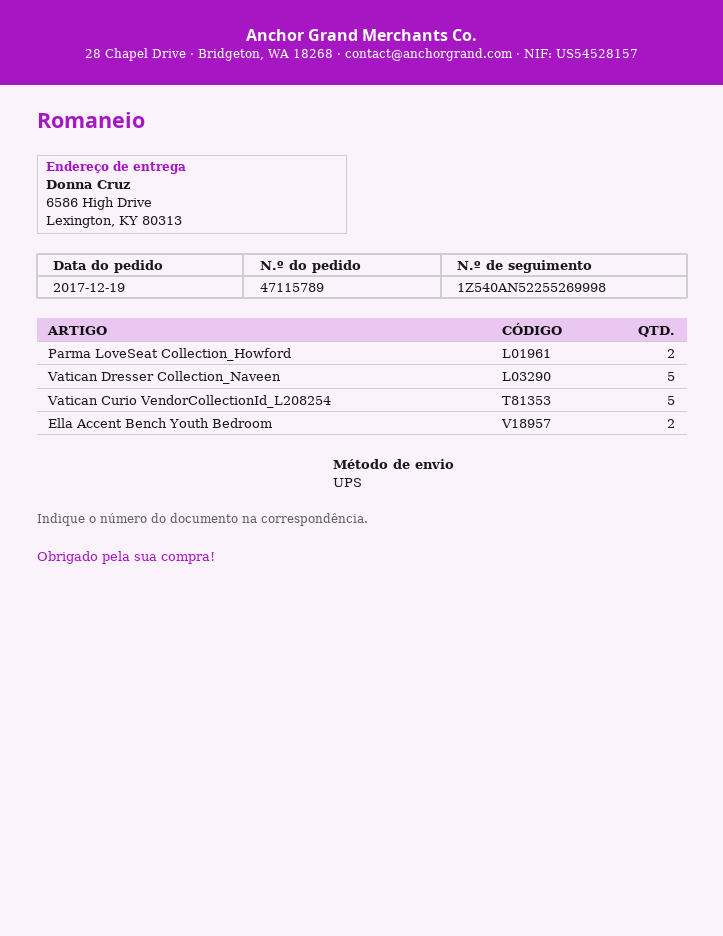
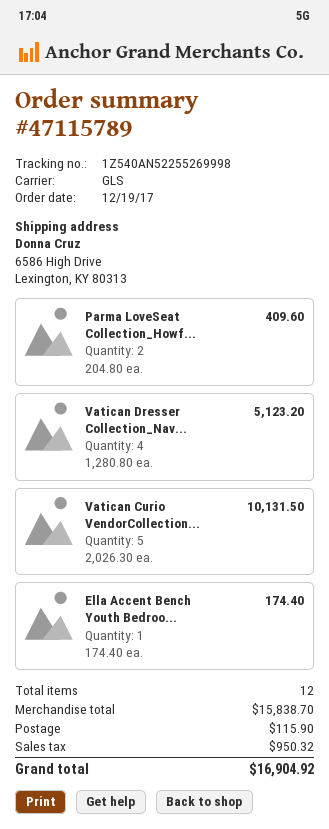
shipping method: UPS -> GLS
Vatican Dresser Collection_Naveen: 5 -> 4
Ella Accent Bench Youth Bedroom: 2 -> 1

